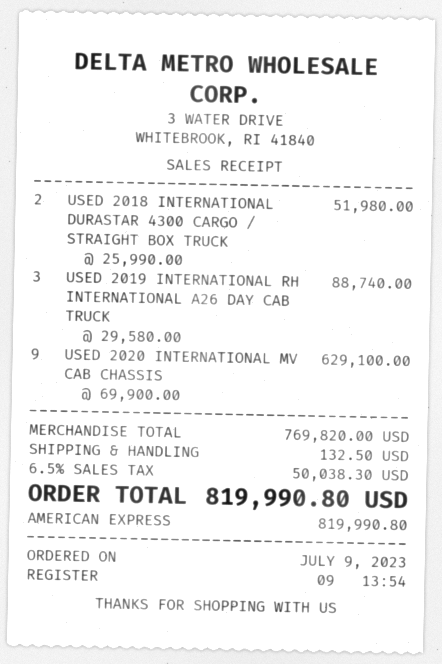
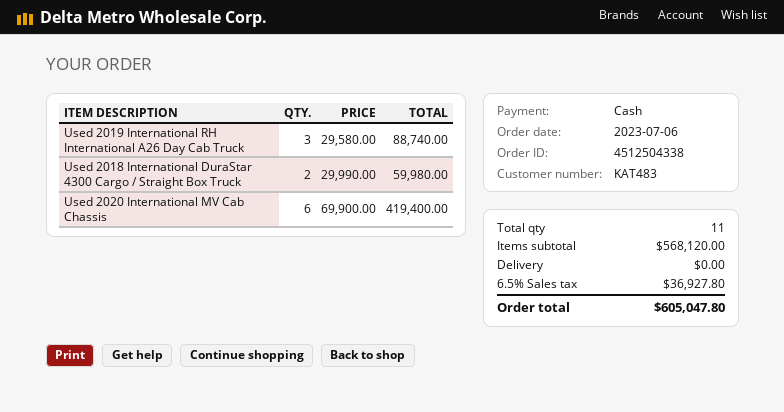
order date: 2023-07-09 -> 2023-07-06
payment method: American Express -> cash
USED 2018 INTERNATIONAL DURASTAR 4300 CARGO / STRAIGHT BOX TRUCK: 2 x 25990.00 = 51980.00 -> 2 x 29990.00 = 59980.00
USED 2020 INTERNATIONAL MV CAB CHASSIS: 9 x 69900.00 = 629100.00 -> 6 x 69900.00 = 419400.00
subtotal: 769820.00 -> 568120.00
shipping: 132.50 -> 0.00
tax: 6.5% = 50038.30 -> 6.5% = 36927.80
total: 819990.80 -> 605047.80

